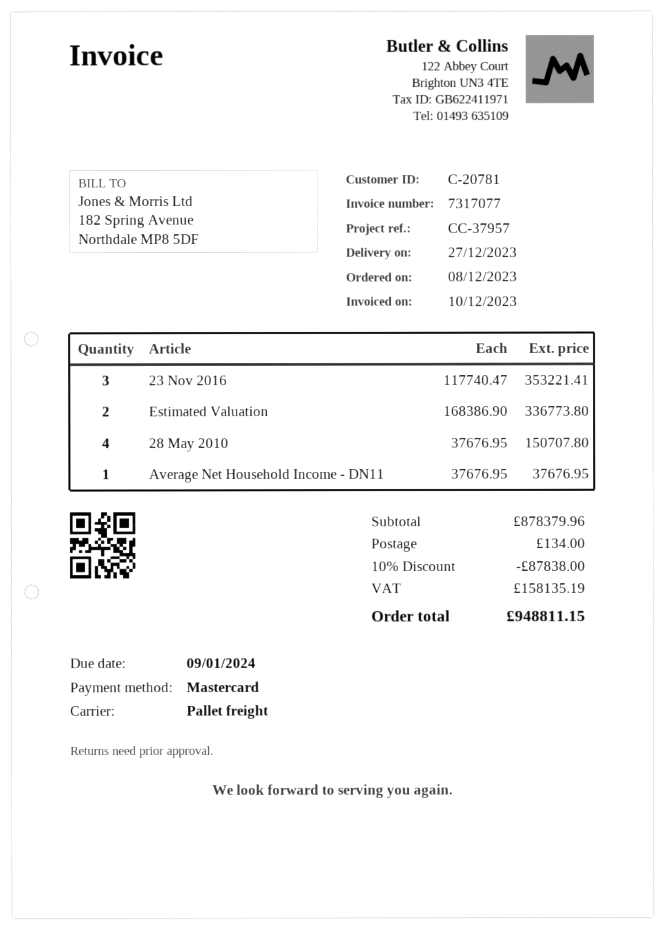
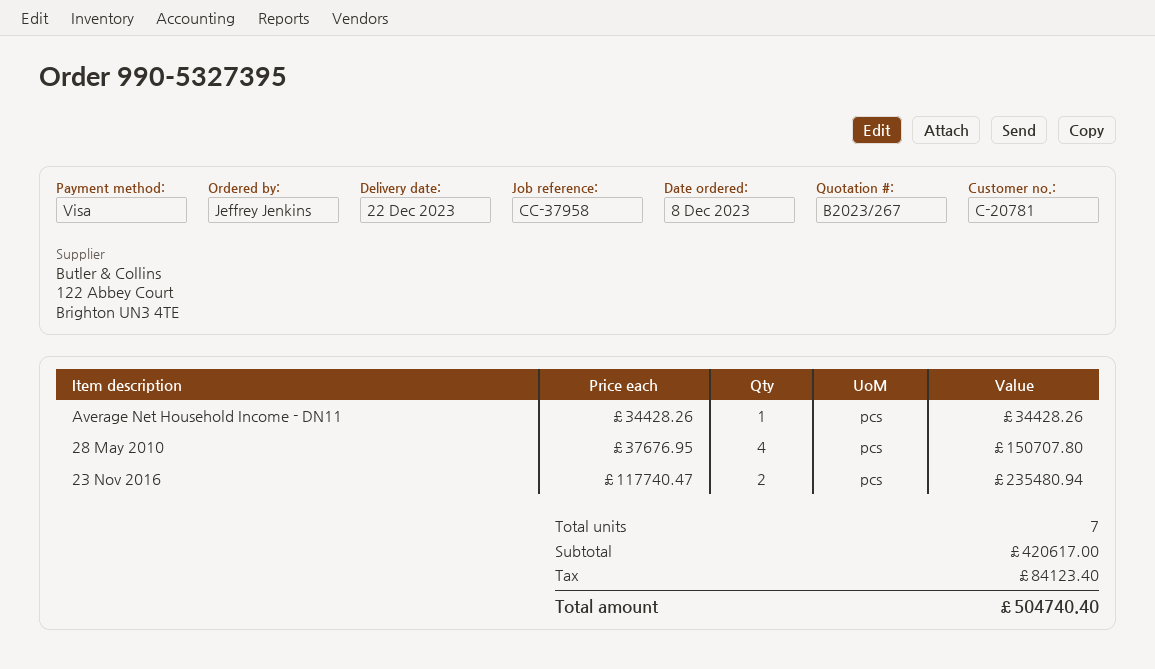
delivery date: 2023-12-27 -> 2023-12-22
reference: CC-37957 -> CC-37958
payment method: Mastercard -> Visa
23 Nov 2016: 3 x 117740.47 = 353221.41 -> 2 x 117740.47 = 235480.94
Estimated Valuation: 2 x 168386.90 = 336773.80 -> none
Average Net Household Income - DN11: 1 x 37676.95 = 37676.95 -> 1 x 34428.26 = 34428.26
subtotal: 878379.96 -> 420617.00
discount: 10% = 87838.00 -> none
shipping: 134.00 -> none
tax: 158135.19 -> 84123.40
total: 948811.15 -> 504740.40

